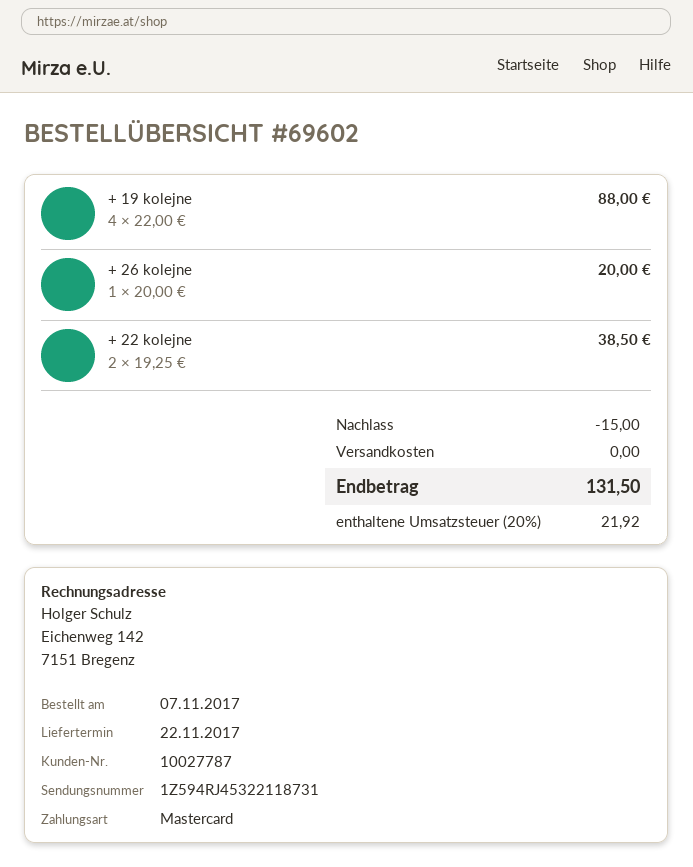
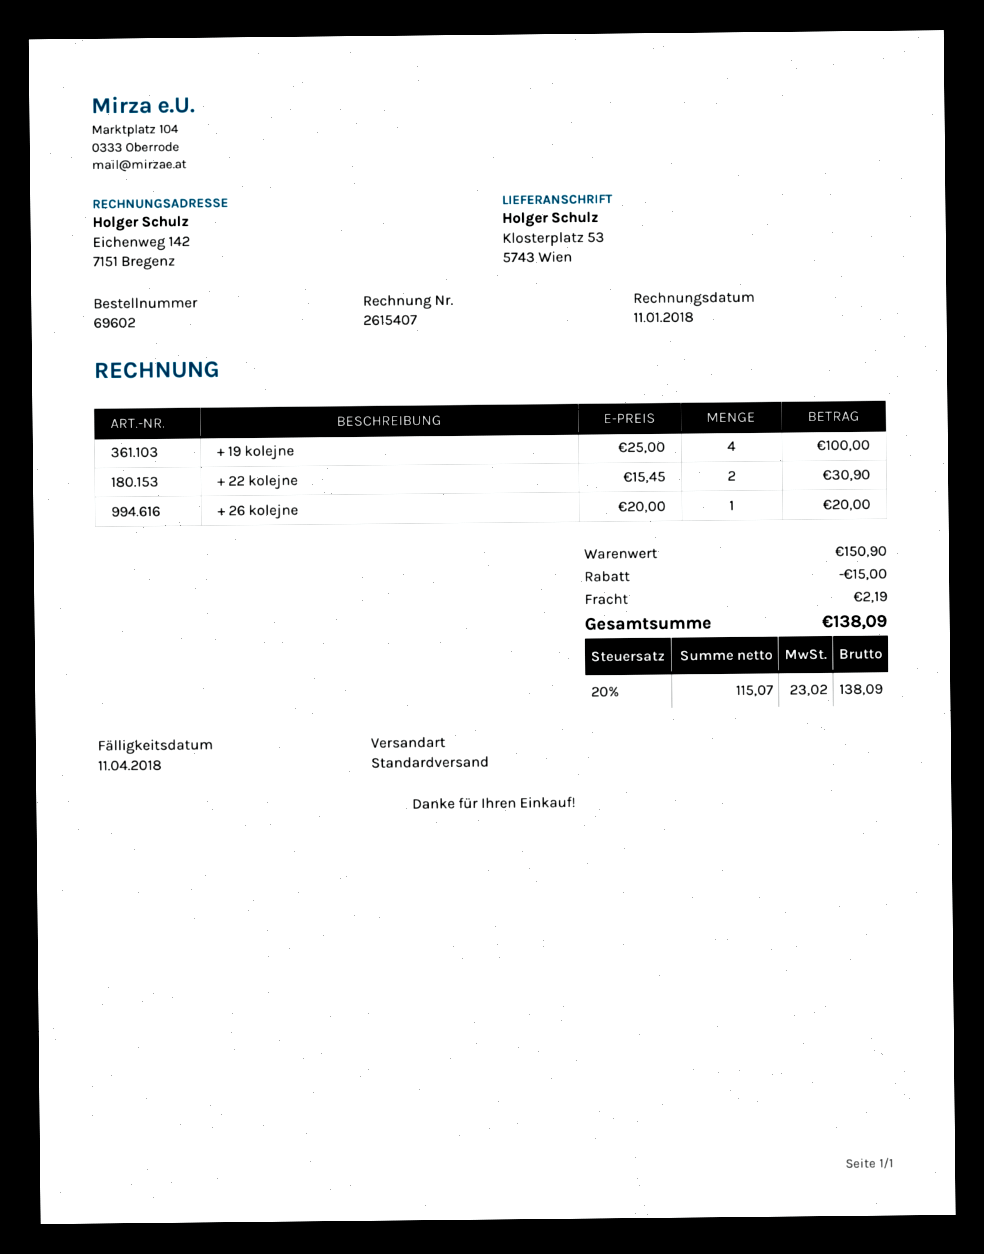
+ 19 kolejne: 4 x 22.00 = 88.00 -> 4 x 25.00 = 100.00
+ 22 kolejne: 2 x 19.25 = 38.50 -> 2 x 15.45 = 30.90
shipping: 0.00 -> 2.19
tax: 20% = 21.92 -> 20% = 23.02
total: 131.50 -> 138.09

